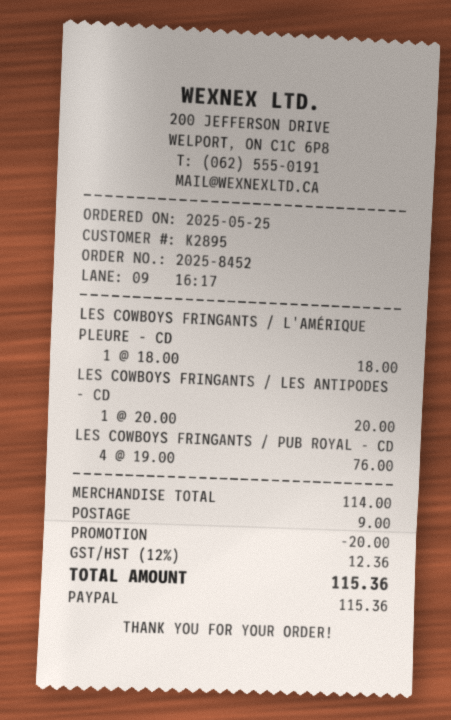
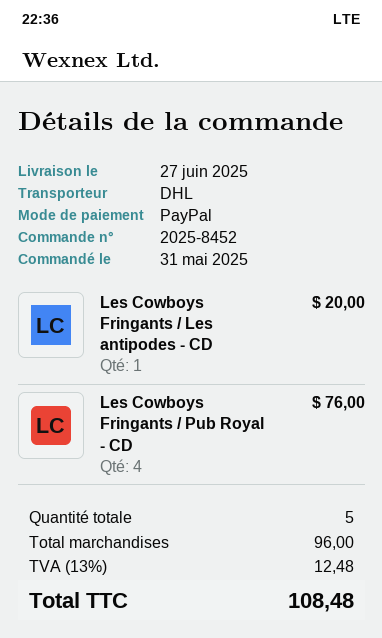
order date: 2025-05-25 -> 2025-05-31
LES COWBOYS FRINGANTS / L'AMÉRIQUE PLEURE - CD: 1 for 18.00 -> none
subtotal: 114.00 -> 96.00
discount: 20.00 -> none
shipping: 9.00 -> none
tax: 12% = 12.36 -> 13% = 12.48
total: 115.36 -> 108.48

